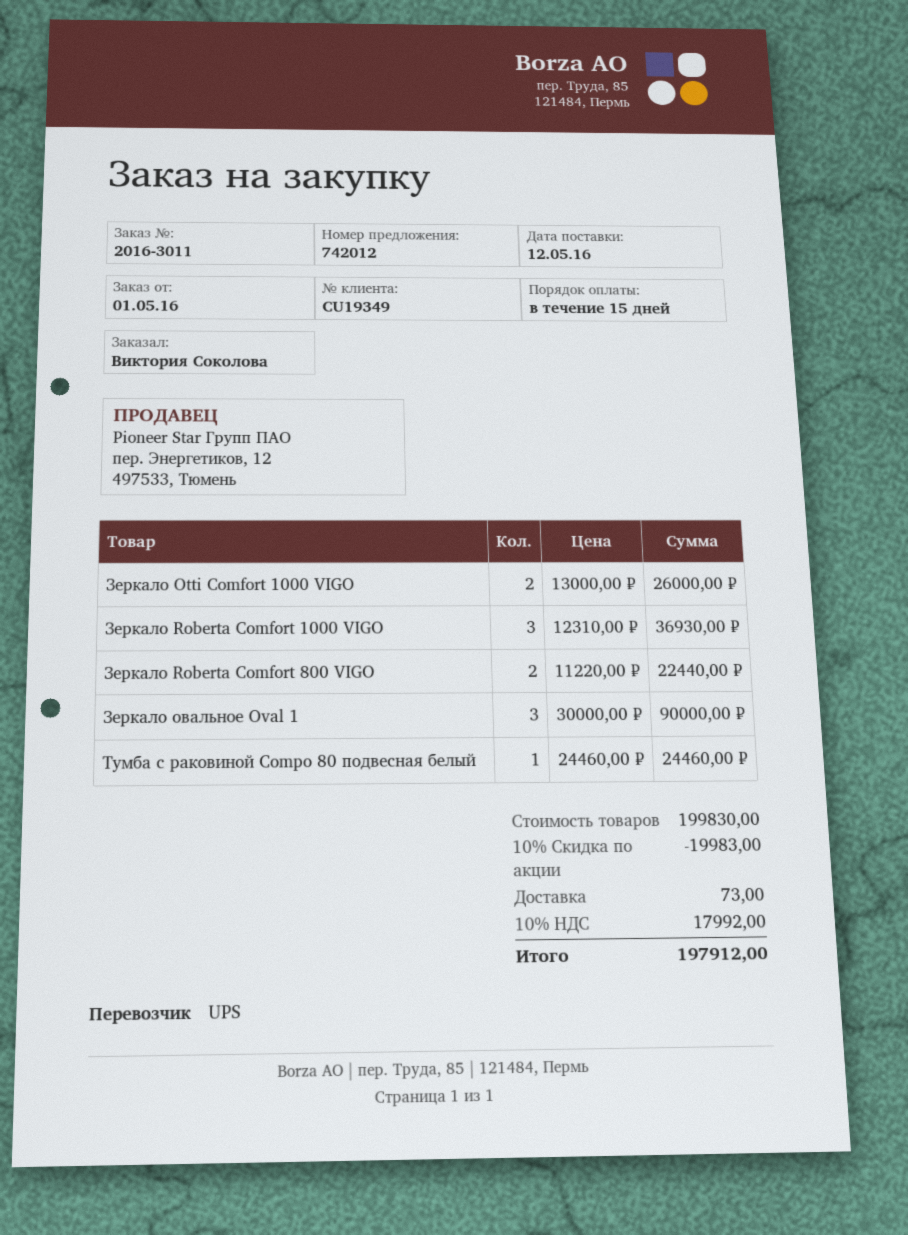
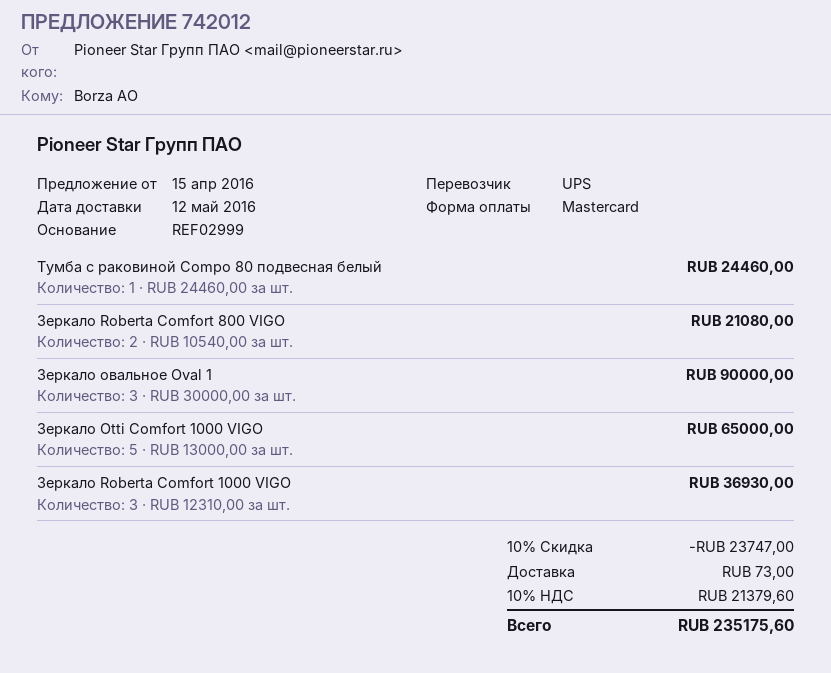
Зеркало Otti Comfort 1000 VIGO: 2 x 13000.00 = 26000.00 -> 5 x 13000.00 = 65000.00
Зеркало Roberta Comfort 800 VIGO: 2 x 11220.00 = 22440.00 -> 2 x 10540.00 = 21080.00
discount: 10% = 19983.00 -> 10% = 23747.00
tax: 10% = 17992.00 -> 10% = 21379.60
total: 197912.00 -> 235175.60

